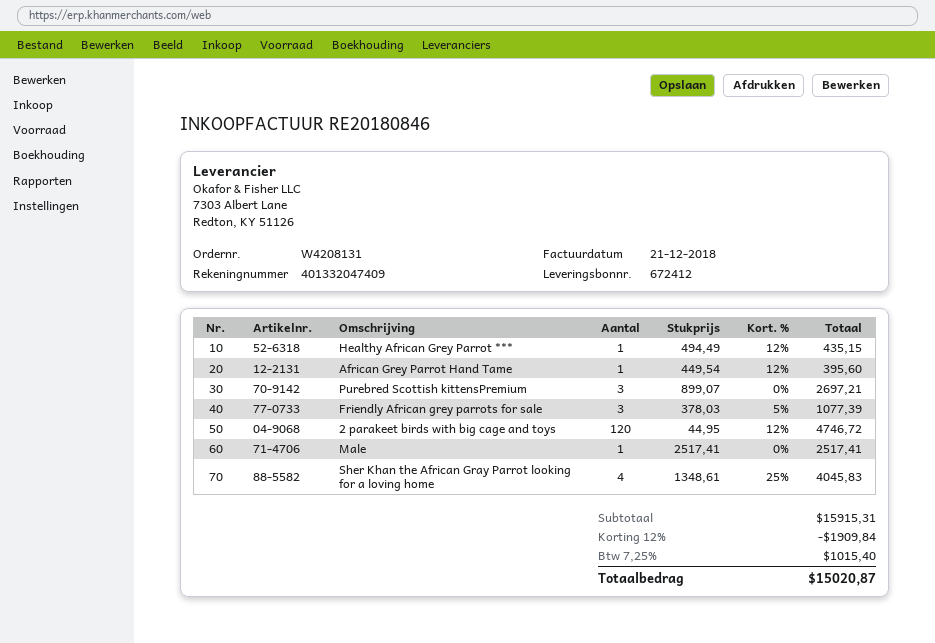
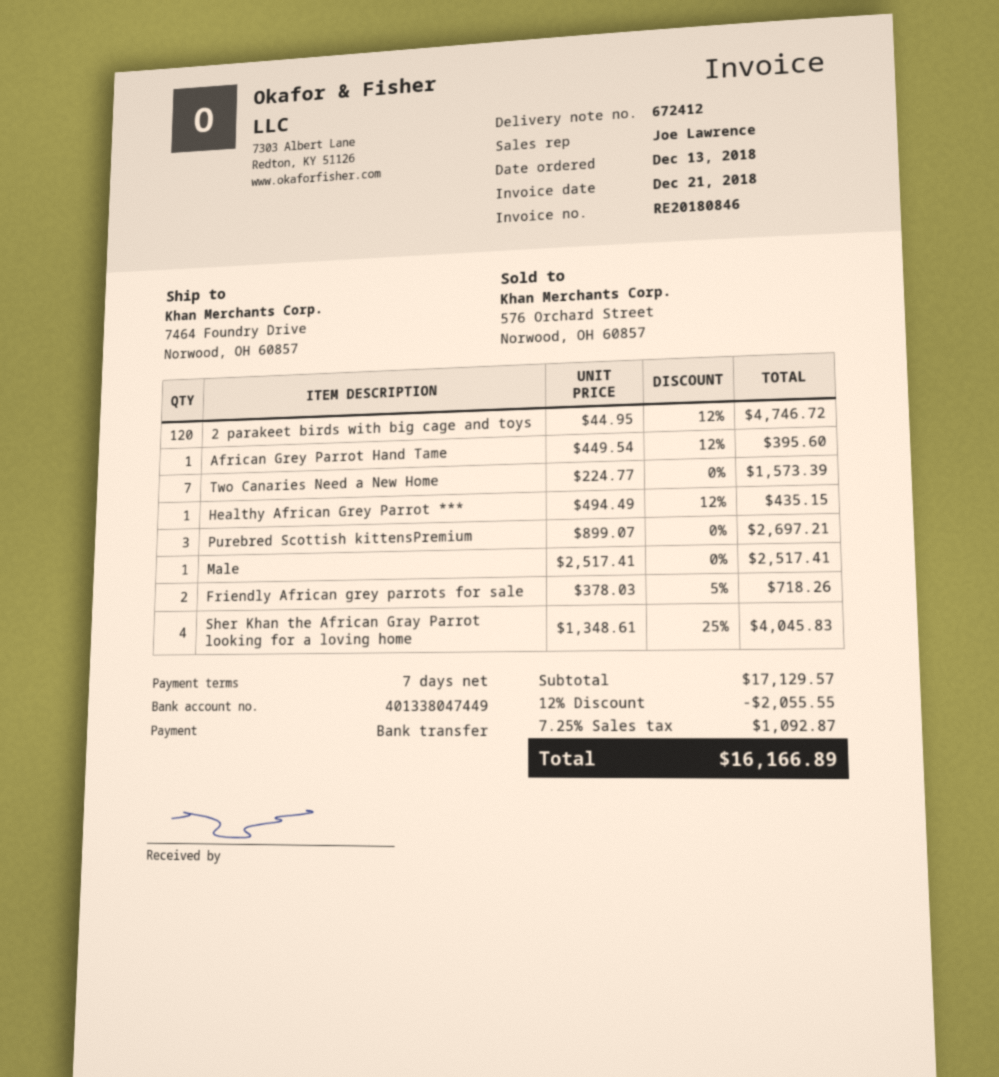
bank account: 401332047409 -> 401338047449
Friendly African grey parrots for sale: 3 x 378.03 - 5% = 1077.39 -> 2 x 378.03 - 5% = 718.26
Two Canaries Need a New Home: none -> 7 x 224.77 = 1573.39
subtotal: 15915.31 -> 17129.57
discount: 12% = 1909.84 -> 12% = 2055.55
tax: 7.25% = 1015.40 -> 7.25% = 1092.87
total: 15020.87 -> 16166.89

